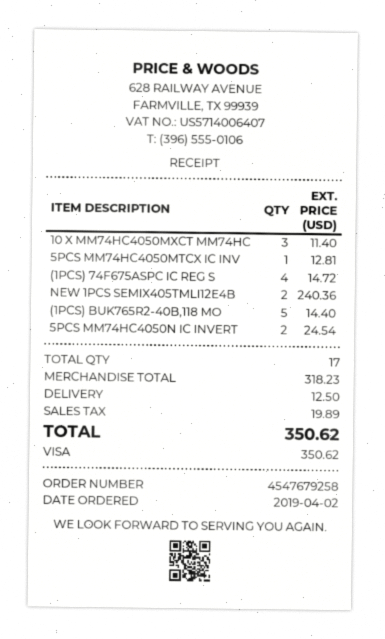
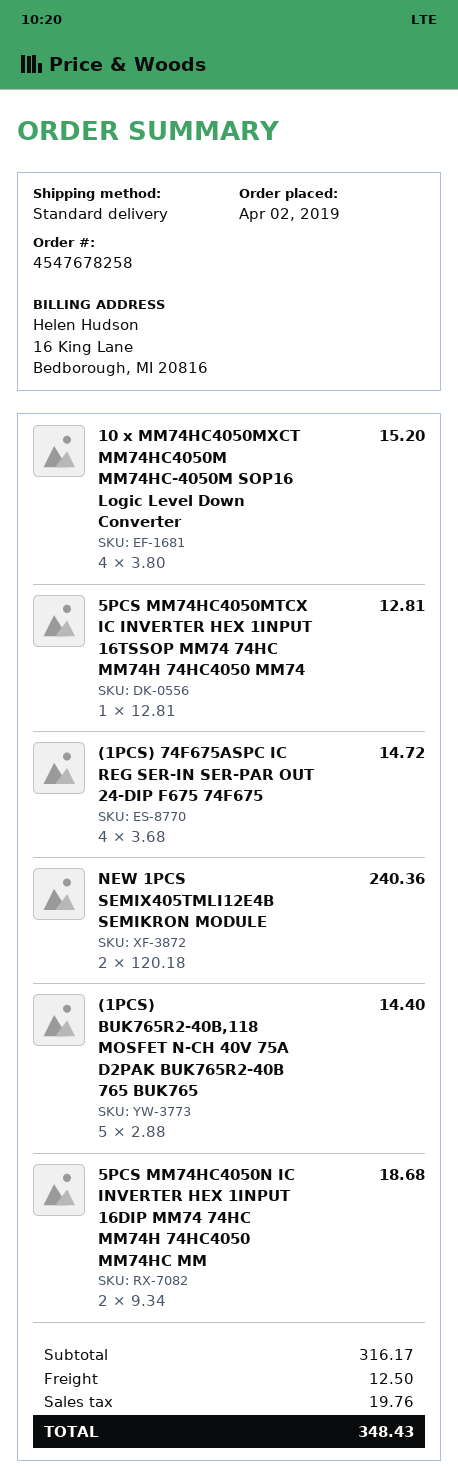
order number: 4547679258 -> 4547678258
10 X MM74HC4050MXCT MM74HC: 3 for 11.40 -> 4 for 15.20
5PCS MM74HC4050N IC INVERT: 2 for 24.54 -> 2 for 18.68
subtotal: 318.23 -> 316.17
tax: 19.89 -> 19.76
total: 350.62 -> 348.43

